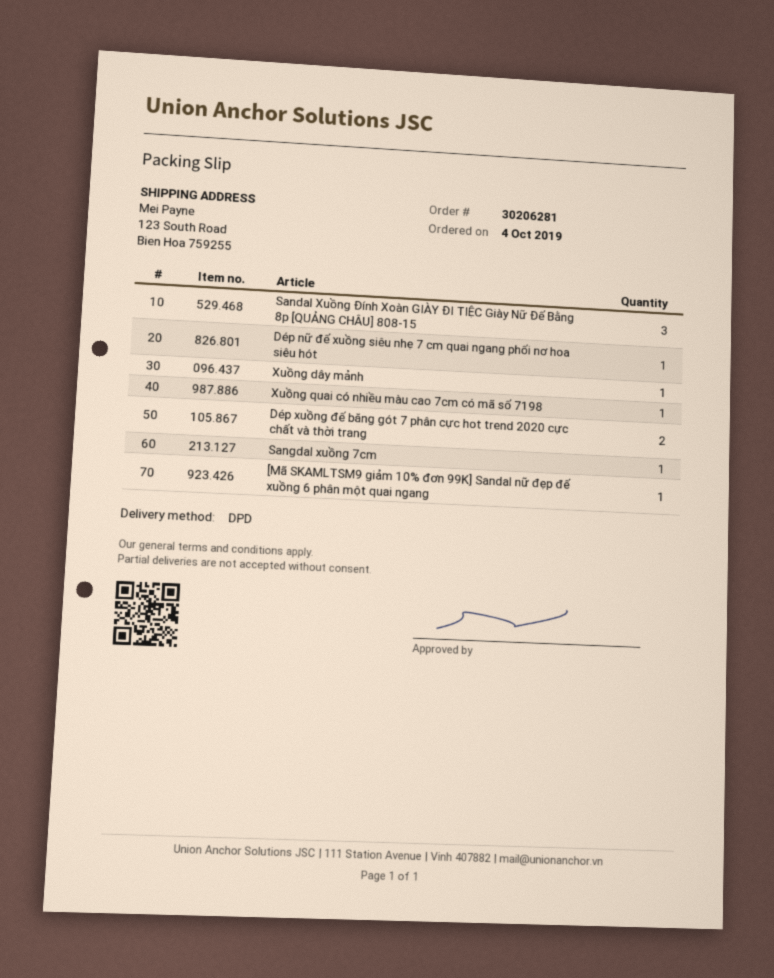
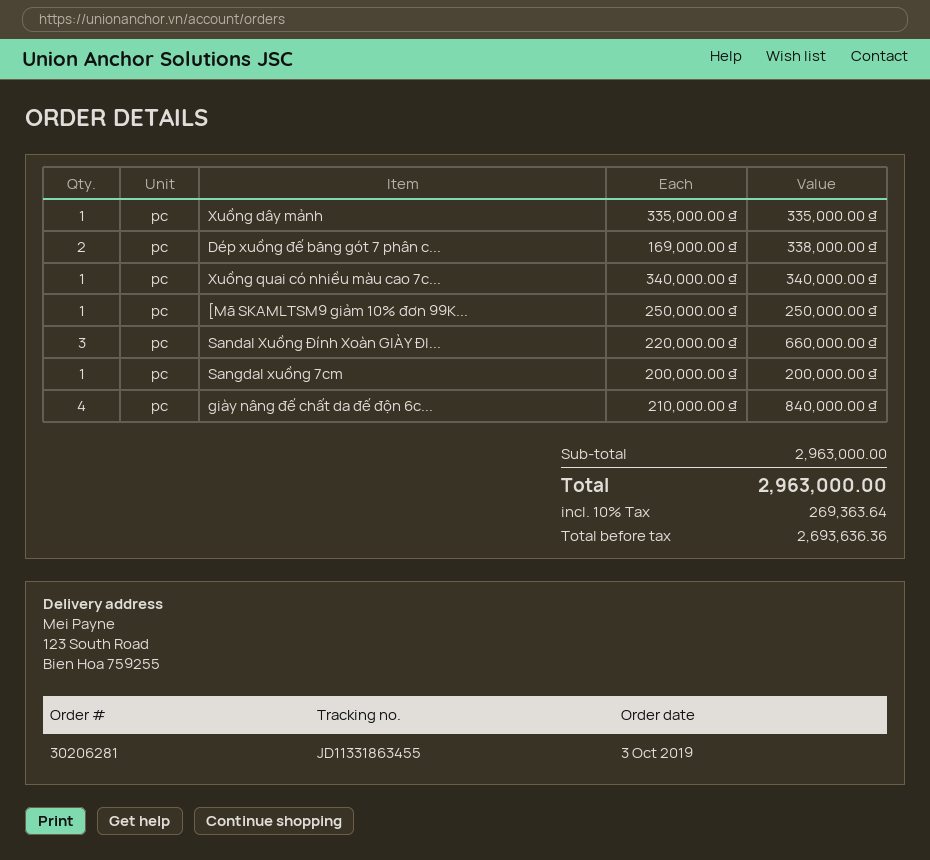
order date: 2019-10-04 -> 2019-10-03
Dép nữ đế xuồng siêu nhẹ 7 cm quai ngang phối nơ hoa siêu hót: 1 -> none
giày nâng đế chất da đế độn 6c...: none -> 4

